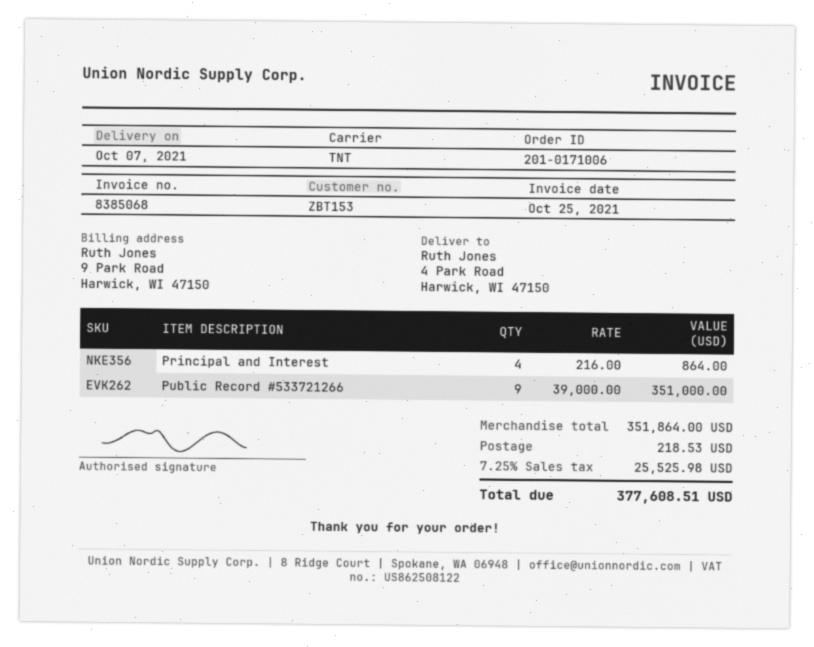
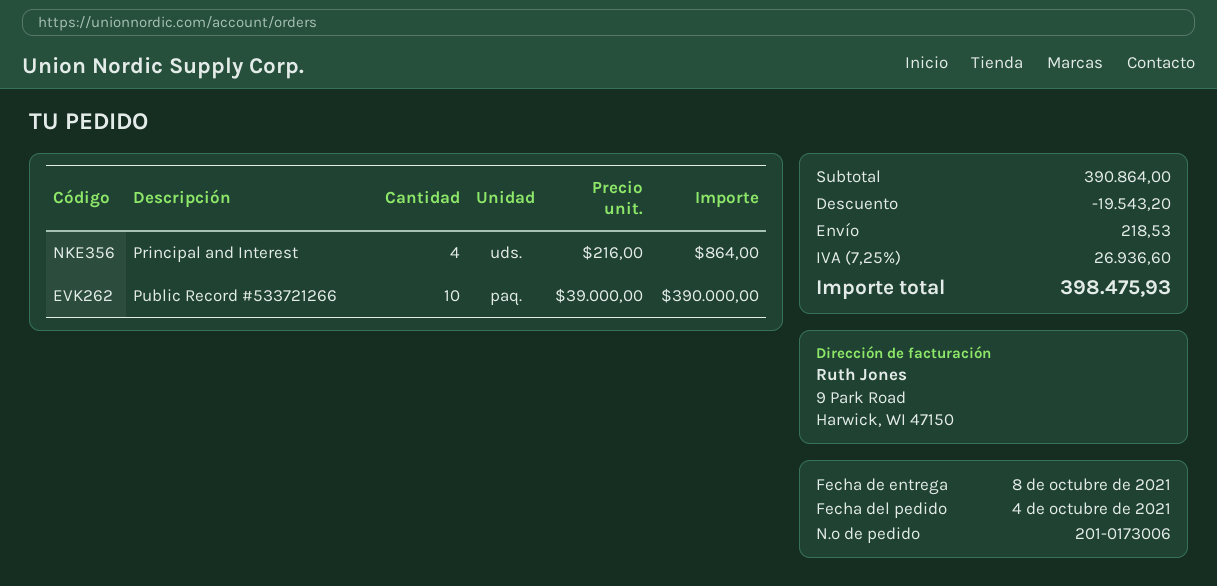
order number: 201-0171006 -> 201-0173006
delivery date: 2021-10-07 -> 2021-10-08
Public Record #533721266: 9 x 39000.00 = 351000.00 -> 10 x 39000.00 = 390000.00
subtotal: 351864.00 -> 390864.00
discount: none -> 19543.20
tax: 7.25% = 25525.98 -> 7.25% = 26936.60
total: 377608.51 -> 398475.93

